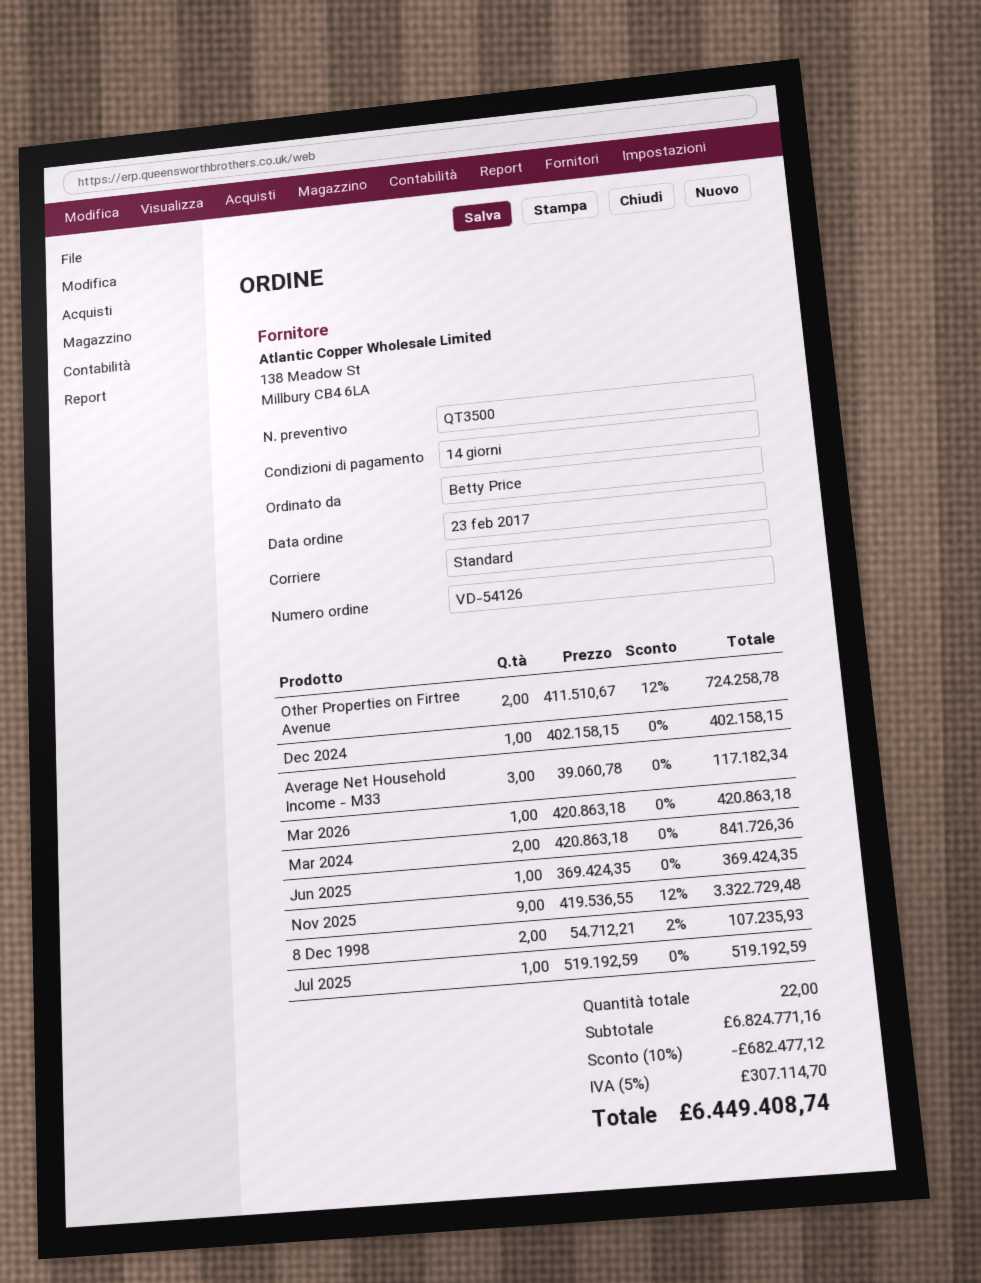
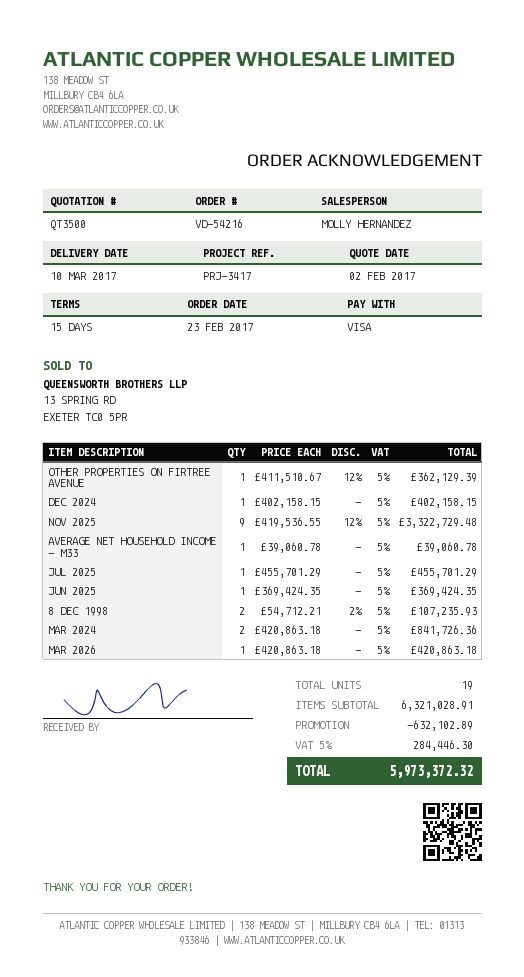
order number: VD-54126 -> VD-54216
payment terms: 14 days -> 15 days
Other Properties on Firtree Avenue: 2 x 411510.67 - 12% = 724258.78 -> 1 x 411510.67 - 12% = 362129.39
Average Net Household Income - M33: 3 x 39060.78 = 117182.34 -> 1 x 39060.78 = 39060.78
Jul 2025: 1 x 519192.59 = 519192.59 -> 1 x 455701.29 = 455701.29
total quantity: 22 -> 19
subtotal: 6824771.16 -> 6321028.91
discount: 682477.12 -> 632102.89
tax: 5% = 307114.70 -> 5% = 284446.30
total: 6449408.74 -> 5973372.32

